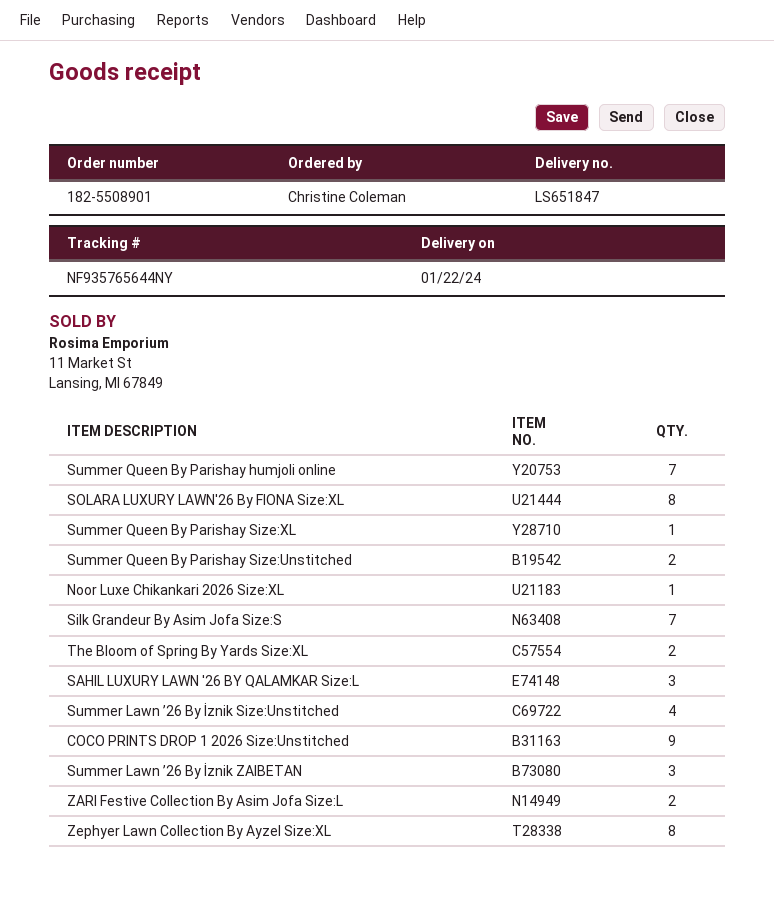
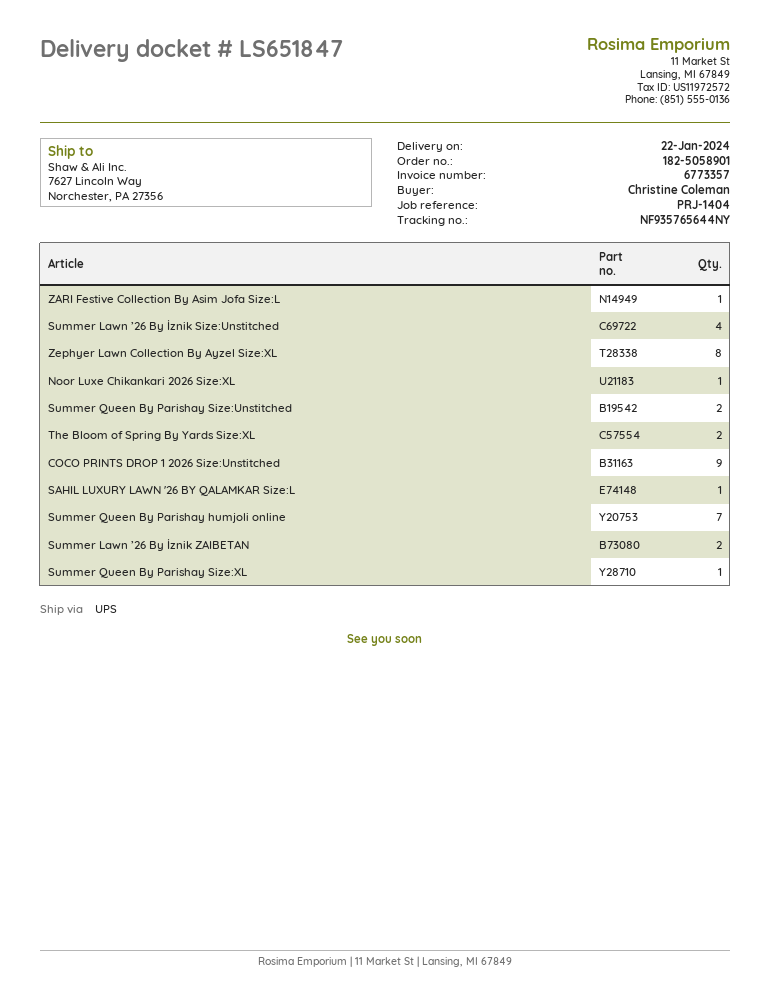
order number: 182-5508901 -> 182-5058901
SOLARA LUXURY LAWN'26 By FIONA Size:XL: 8 -> none
Silk Grandeur By Asim Jofa Size:S: 7 -> none
SAHIL LUXURY LAWN '26 BY QALAMKAR Size:L: 3 -> 1
Summer Lawn ’26 By İznik ZAIBETAN: 3 -> 2
ZARI Festive Collection By Asim Jofa Size:L: 2 -> 1

